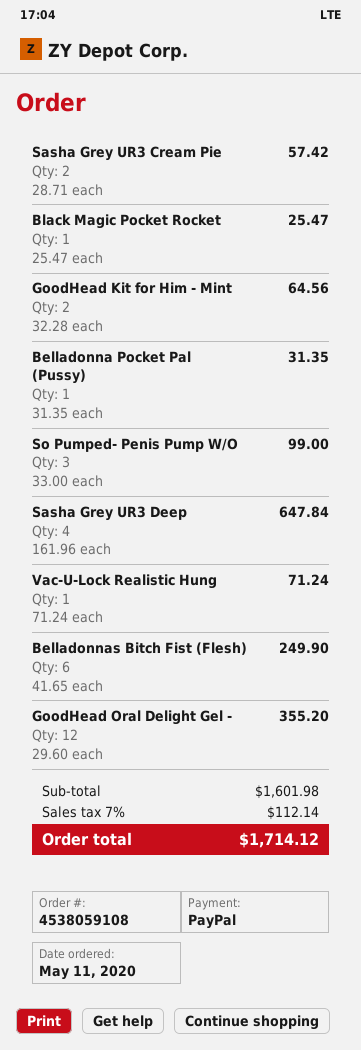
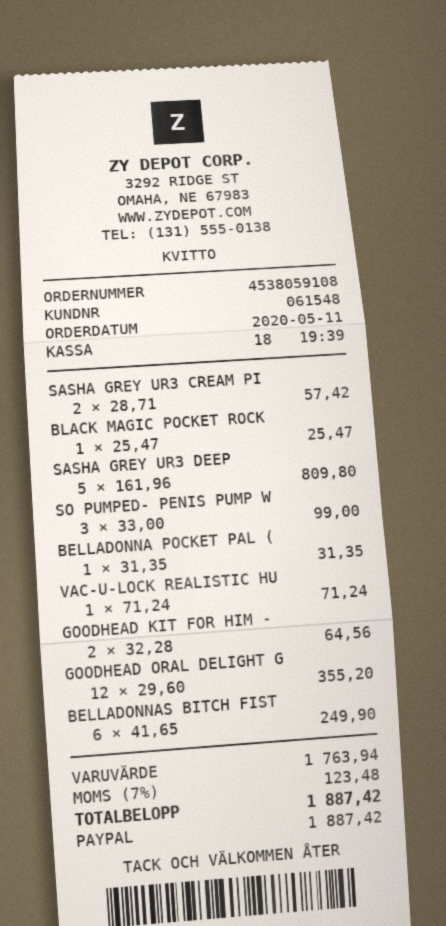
Sasha Grey UR3 Deep: 4 x 161.96 = 647.84 -> 5 x 161.96 = 809.80
subtotal: 1601.98 -> 1763.94
tax: 7% = 112.14 -> 7% = 123.48
total: 1714.12 -> 1887.42

